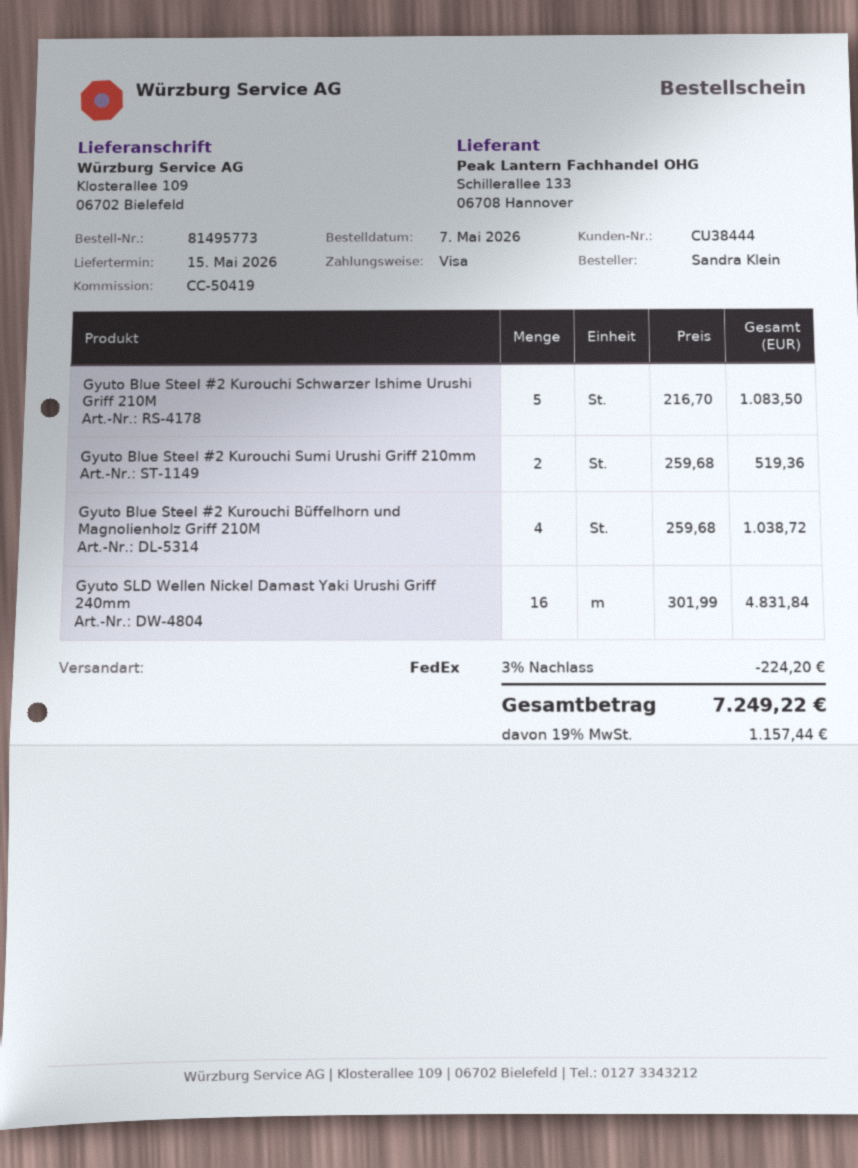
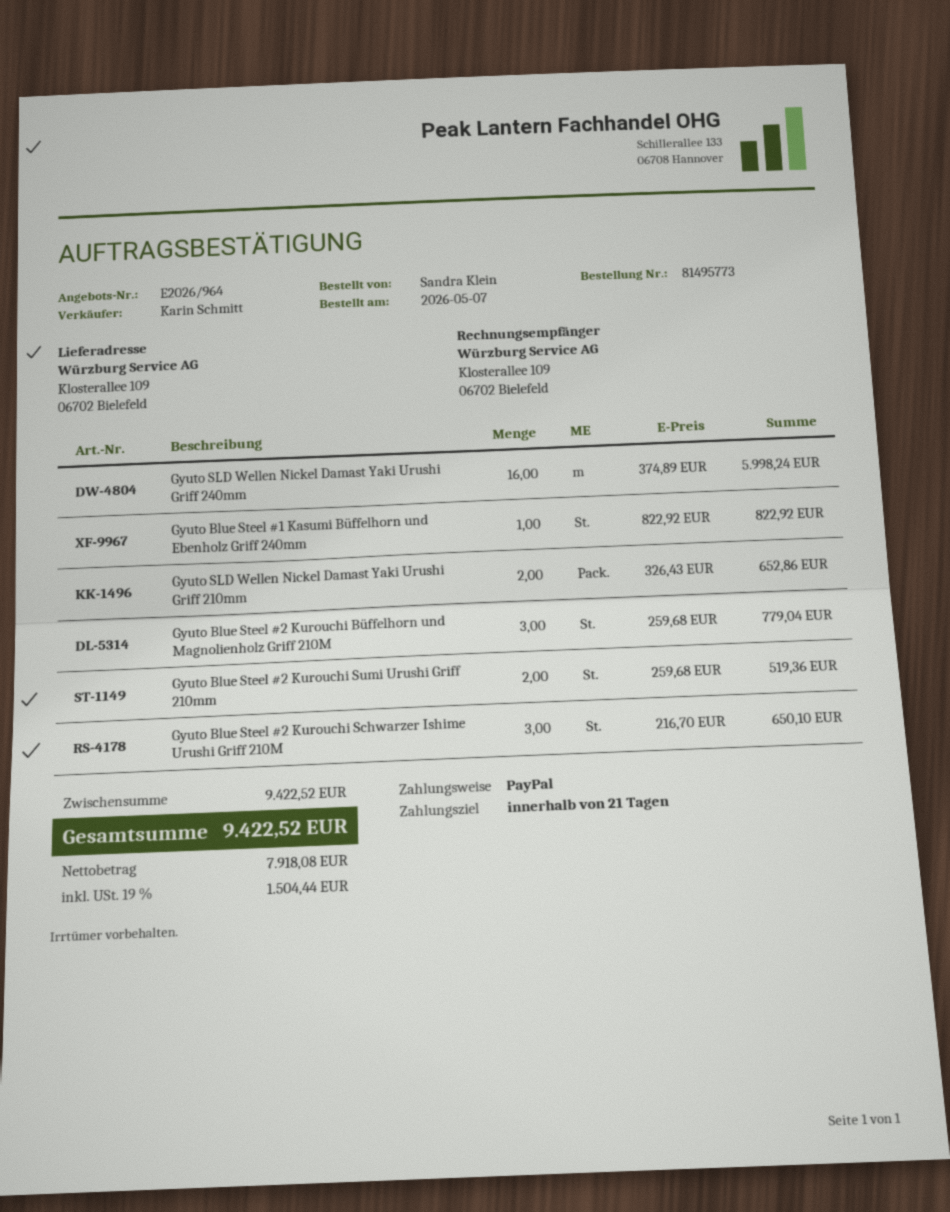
payment method: Visa -> PayPal
Gyuto Blue Steel #2 Kurouchi Schwarzer Ishime Urushi Griff 210M: 5 x 216.70 = 1083.50 -> 3 x 216.70 = 650.10
Gyuto Blue Steel #2 Kurouchi Büffelhorn und Magnolienholz Griff 210M: 4 x 259.68 = 1038.72 -> 3 x 259.68 = 779.04
Gyuto SLD Wellen Nickel Damast Yaki Urushi Griff 240mm: 16 x 301.99 = 4831.84 -> 16 x 374.89 = 5998.24
Gyuto Blue Steel #1 Kasumi Büffelhorn und Ebenholz Griff 240mm: none -> 1 x 822.92 = 822.92
Gyuto SLD Wellen Nickel Damast Yaki Urushi Griff 210mm: none -> 2 x 326.43 = 652.86
discount: 3% = 224.20 -> none
tax: 19% = 1157.44 -> 19% = 1504.44
total: 7249.22 -> 9422.52

